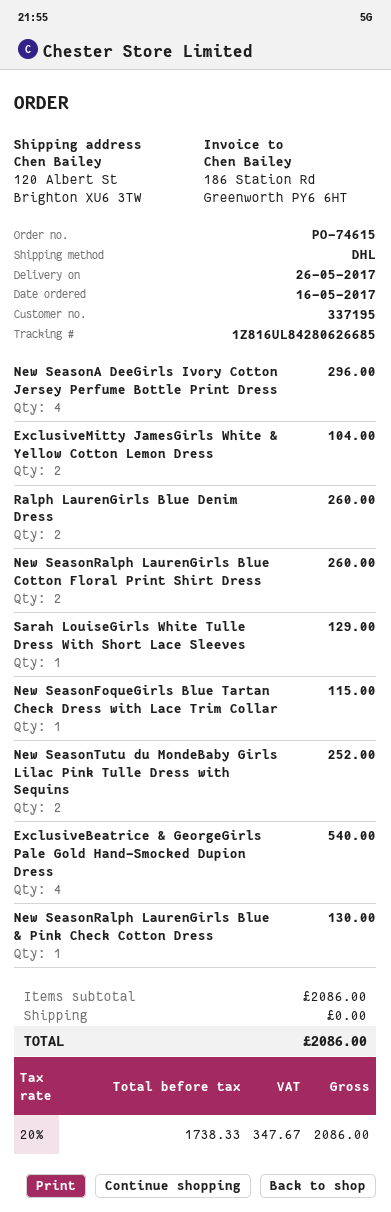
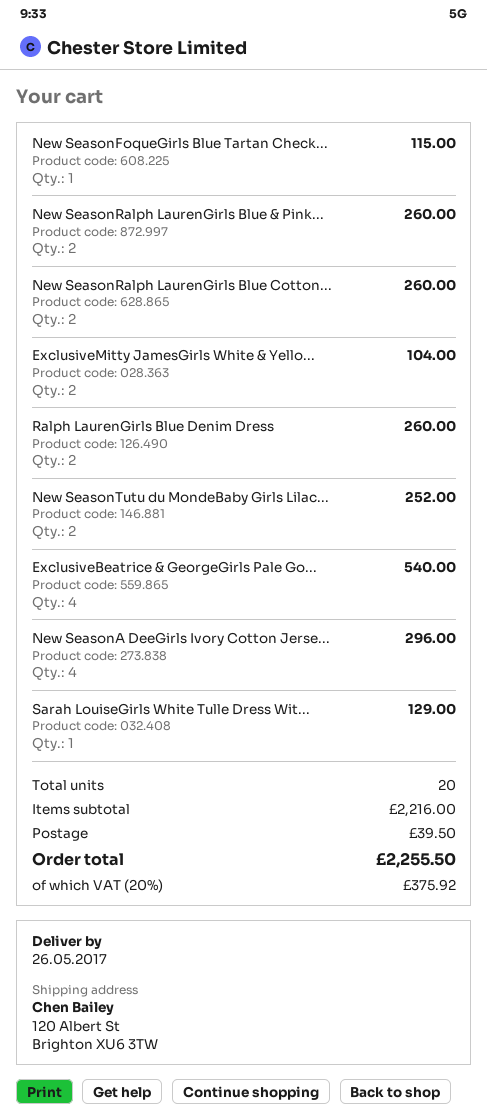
New SeasonRalph LaurenGirls Blue & Pink Check Cotton Dress: 1 for 130.00 -> 2 for 260.00
subtotal: 2086.00 -> 2216.00
shipping: 0.00 -> 39.50
tax: 20% = 347.67 -> 20% = 375.92
total: 2086.00 -> 2255.50

